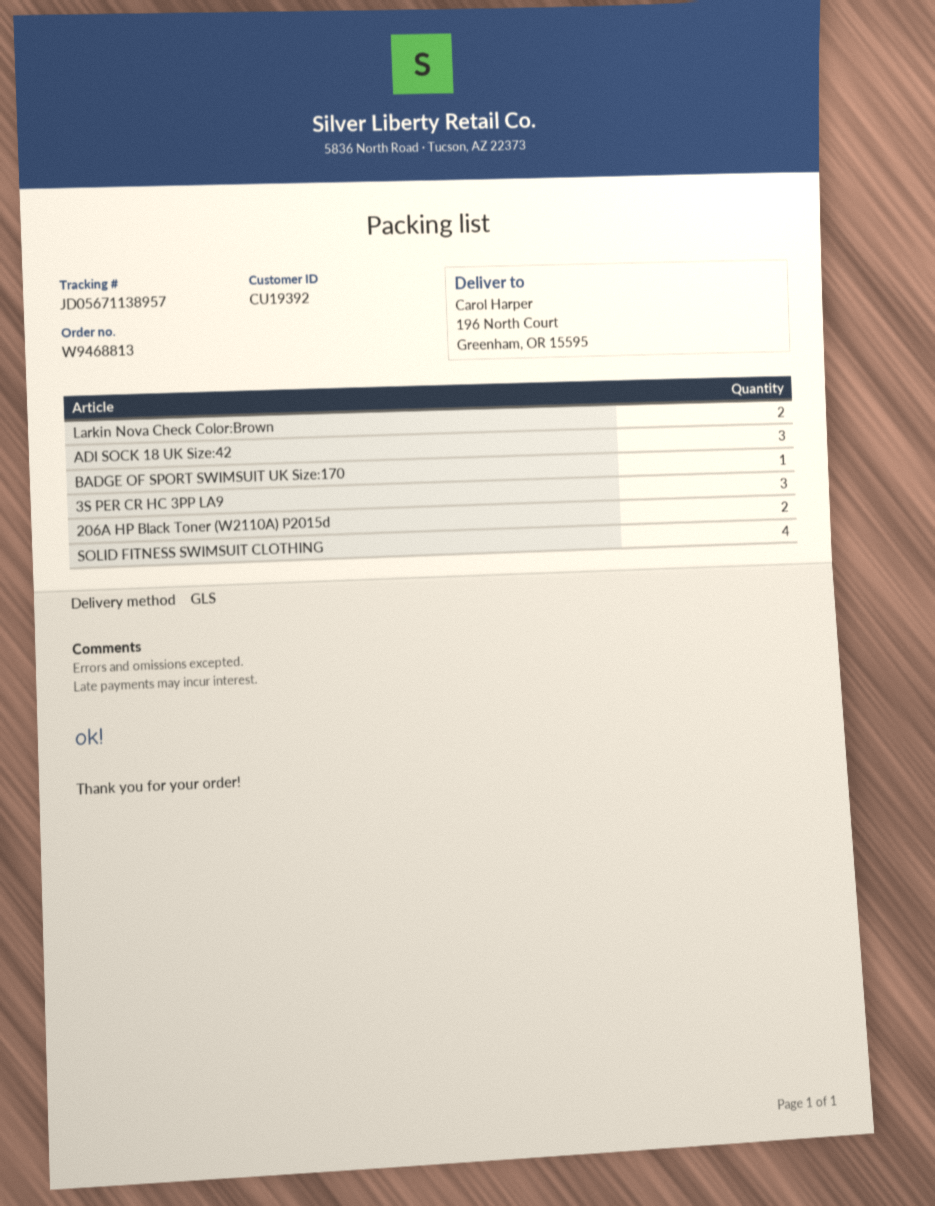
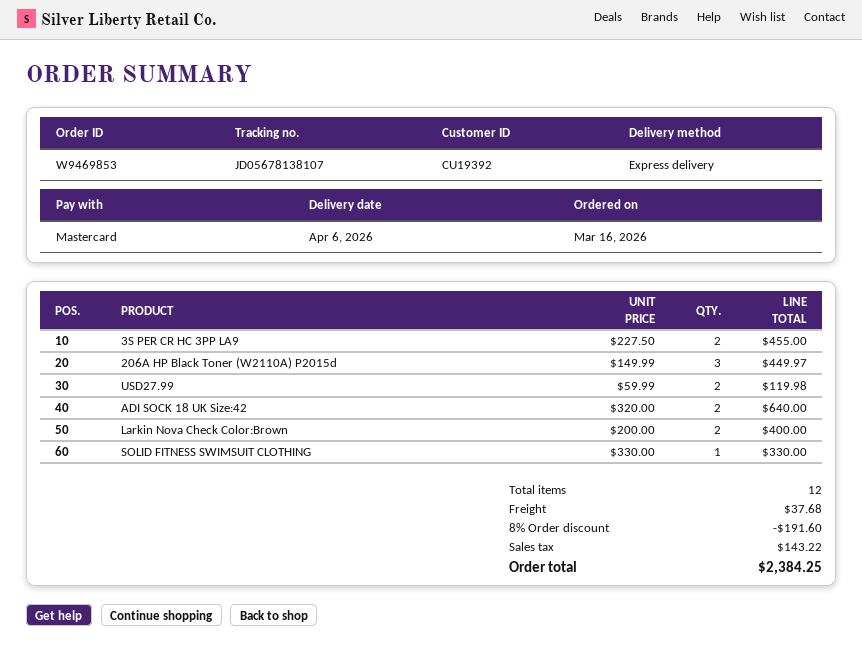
order number: W9468813 -> W9469853
shipping method: GLS -> express
tracking number: JD05671138957 -> JD05678138107
ADI SOCK 18 UK Size:42: 3 -> 2
BADGE OF SPORT SWIMSUIT UK Size:170: 1 -> none
3S PER CR HC 3PP LA9: 3 -> 2
206A HP Black Toner (W2110A) P2015d: 2 -> 3
SOLID FITNESS SWIMSUIT CLOTHING: 4 -> 1
USD27.99: none -> 2

